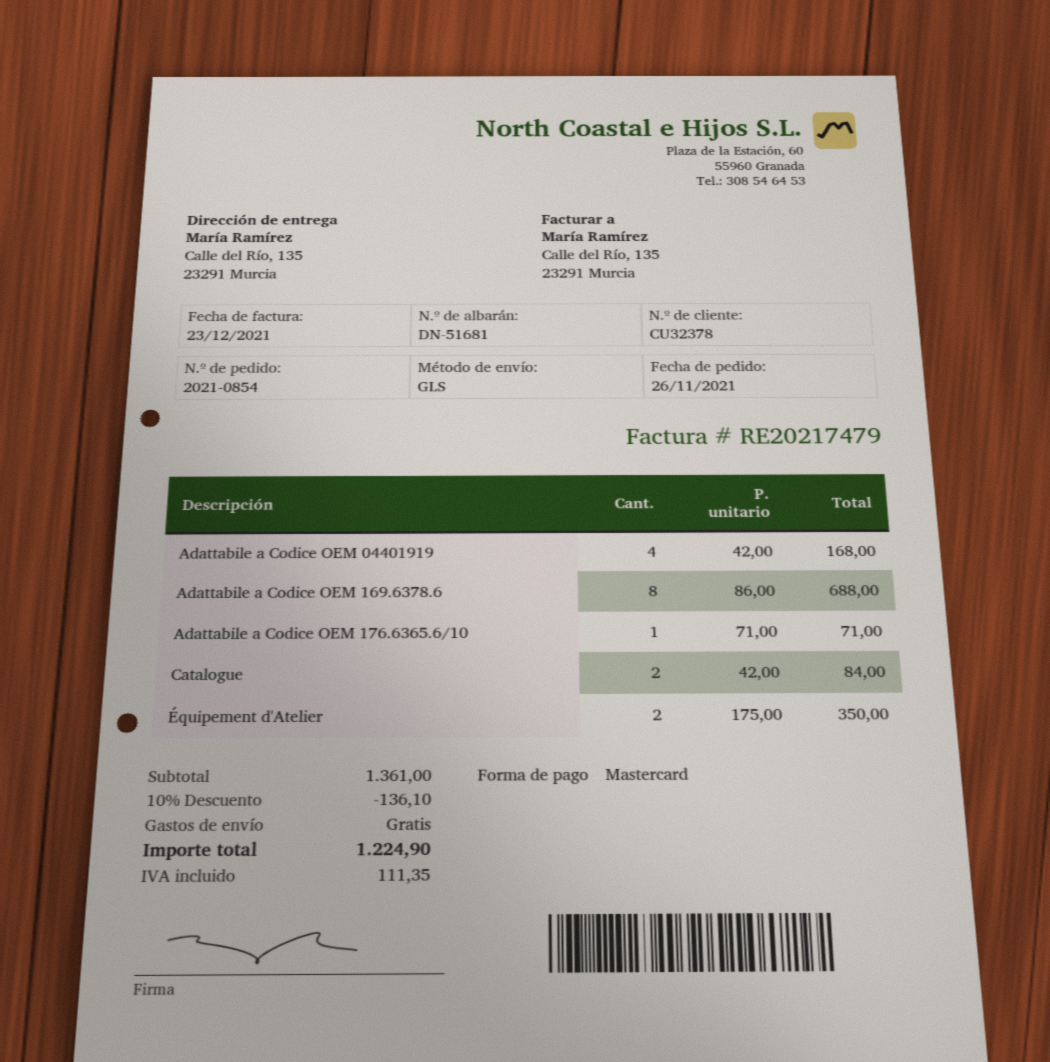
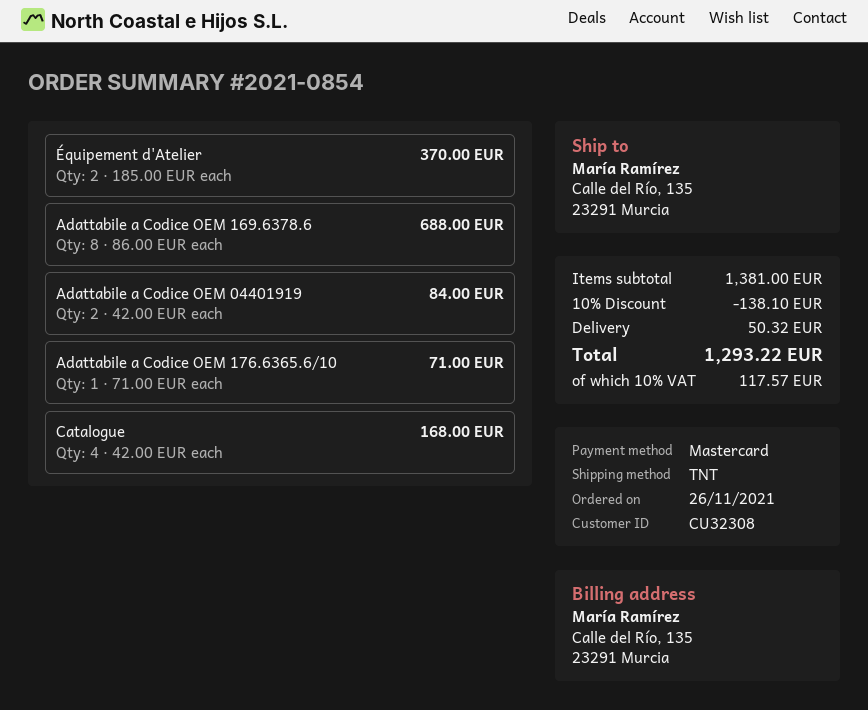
customer number: CU32378 -> CU32308
shipping method: GLS -> TNT
Adattabile a Codice OEM 04401919: 4 x 42.00 = 168.00 -> 2 x 42.00 = 84.00
Catalogue: 2 x 42.00 = 84.00 -> 4 x 42.00 = 168.00
Équipement d'Atelier: 2 x 175.00 = 350.00 -> 2 x 185.00 = 370.00
subtotal: 1361.00 -> 1381.00
discount: 10% = 136.10 -> 10% = 138.10
shipping: 0.00 -> 50.32
tax: 111.35 -> 117.57
total: 1224.90 -> 1293.22

